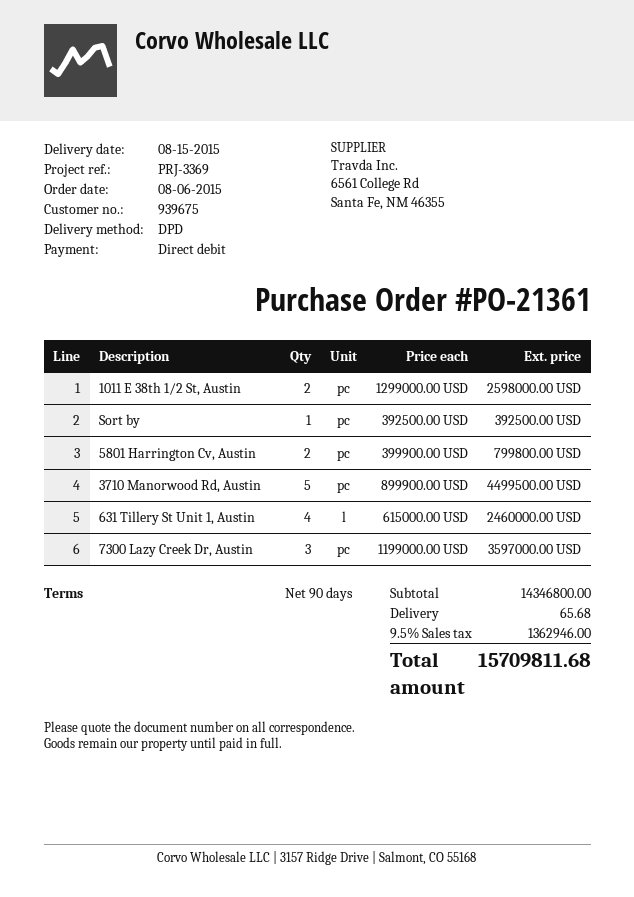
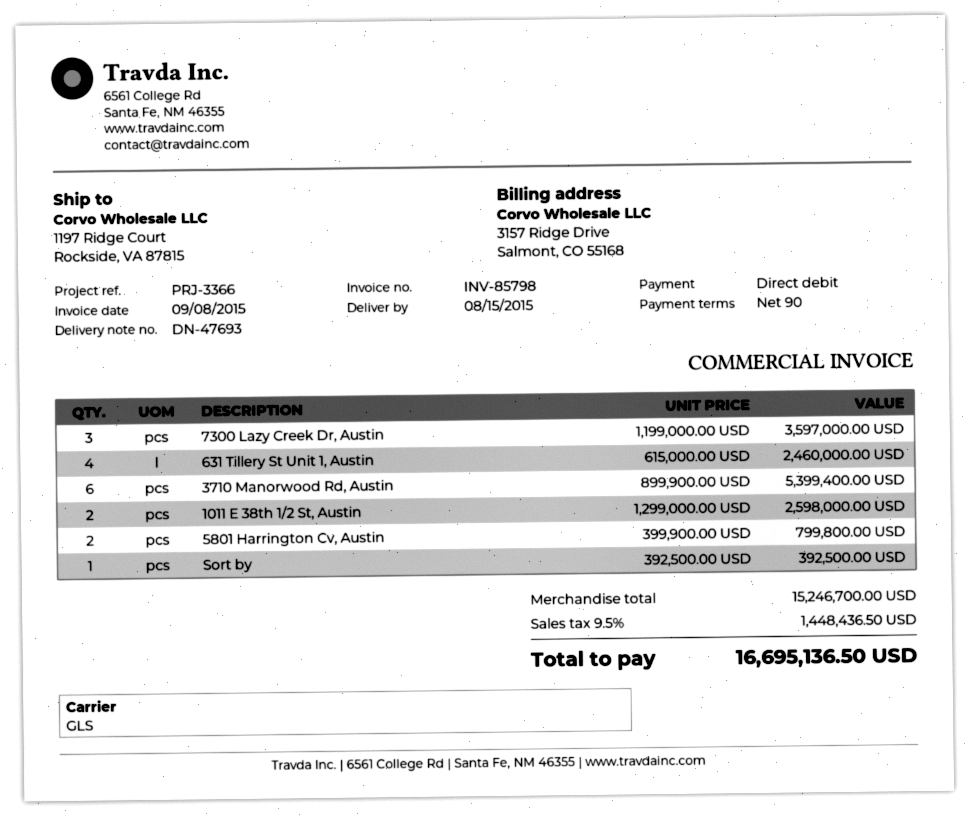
reference: PRJ-3369 -> PRJ-3366
shipping method: DPD -> GLS
3710 Manorwood Rd, Austin: 5 x 899900.00 = 4499500.00 -> 6 x 899900.00 = 5399400.00
subtotal: 14346800.00 -> 15246700.00
shipping: 65.68 -> none
tax: 9.5% = 1362946.00 -> 9.5% = 1448436.50
total: 15709811.68 -> 16695136.50

